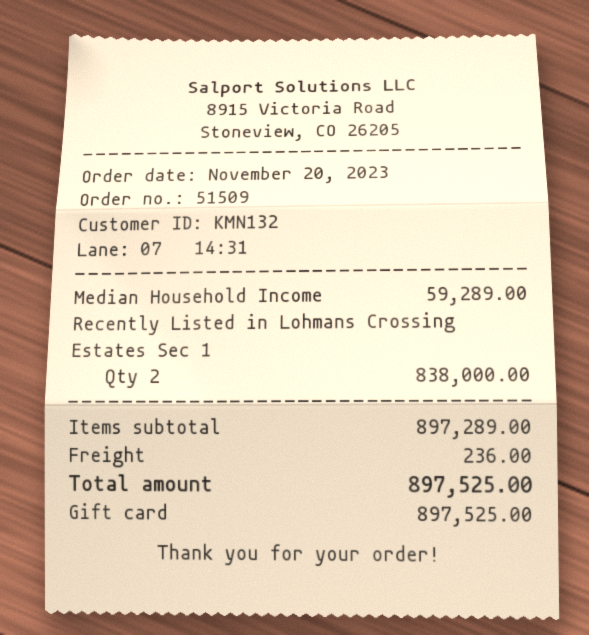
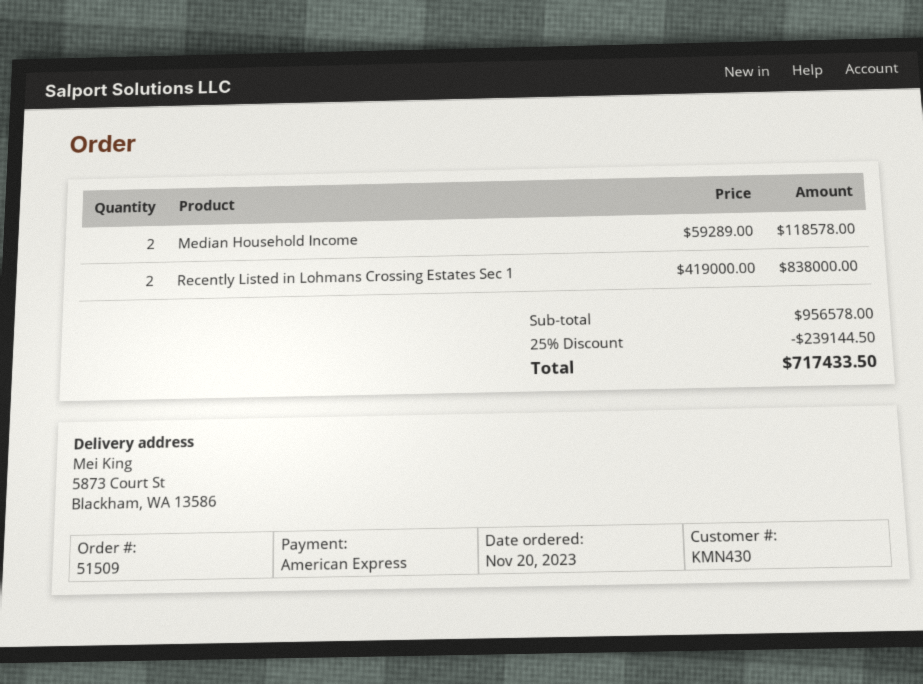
customer number: KMN132 -> KMN430
payment method: gift card -> American Express
Median Household Income: 1 for 59289.00 -> 2 for 118578.00
subtotal: 897289.00 -> 956578.00
discount: none -> 25% = 239144.50
shipping: 236.00 -> none
total: 897525.00 -> 717433.50

